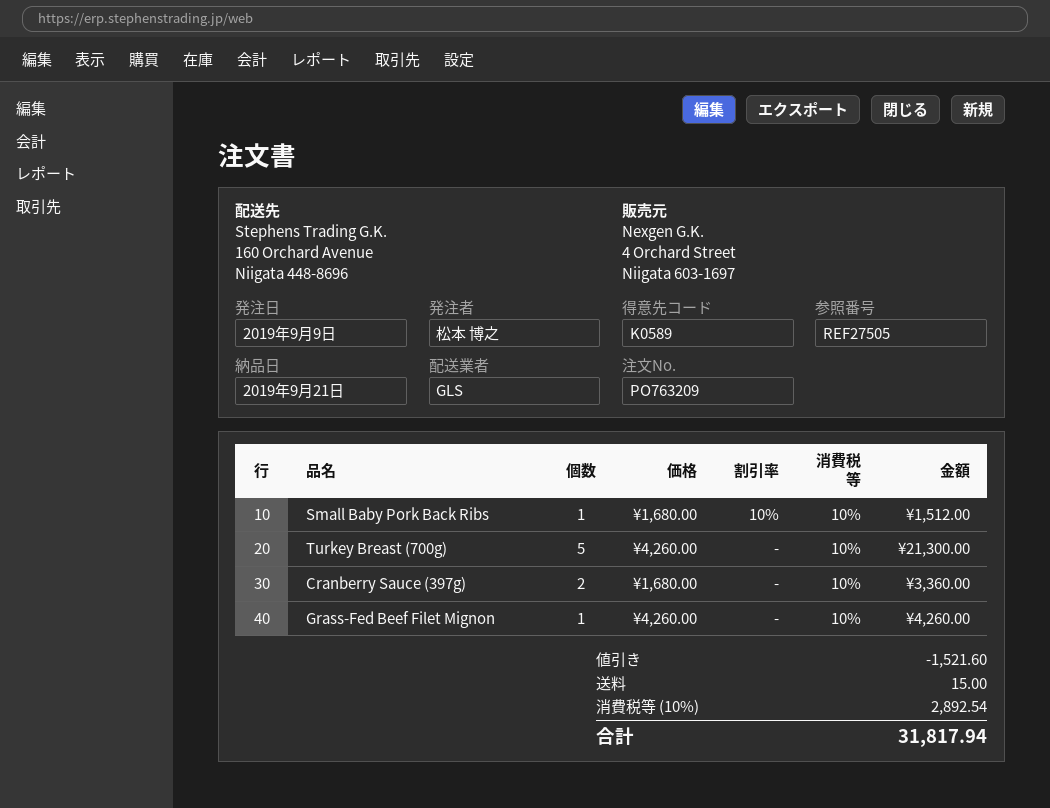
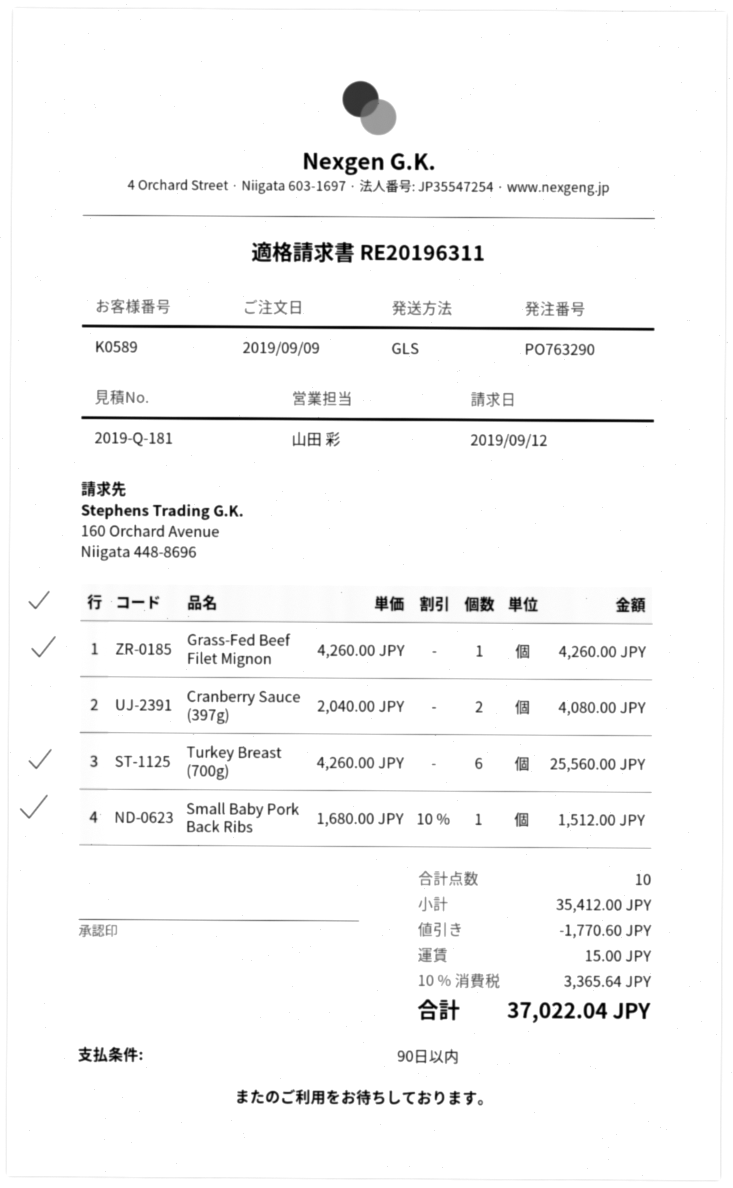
order number: PO763209 -> PO763290
Turkey Breast (700g): 5 x 4260.00 = 21300.00 -> 6 x 4260.00 = 25560.00
Cranberry Sauce (397g): 2 x 1680.00 = 3360.00 -> 2 x 2040.00 = 4080.00
discount: 1521.60 -> 1770.60
tax: 10% = 2892.54 -> 10% = 3365.64
total: 31817.94 -> 37022.04

